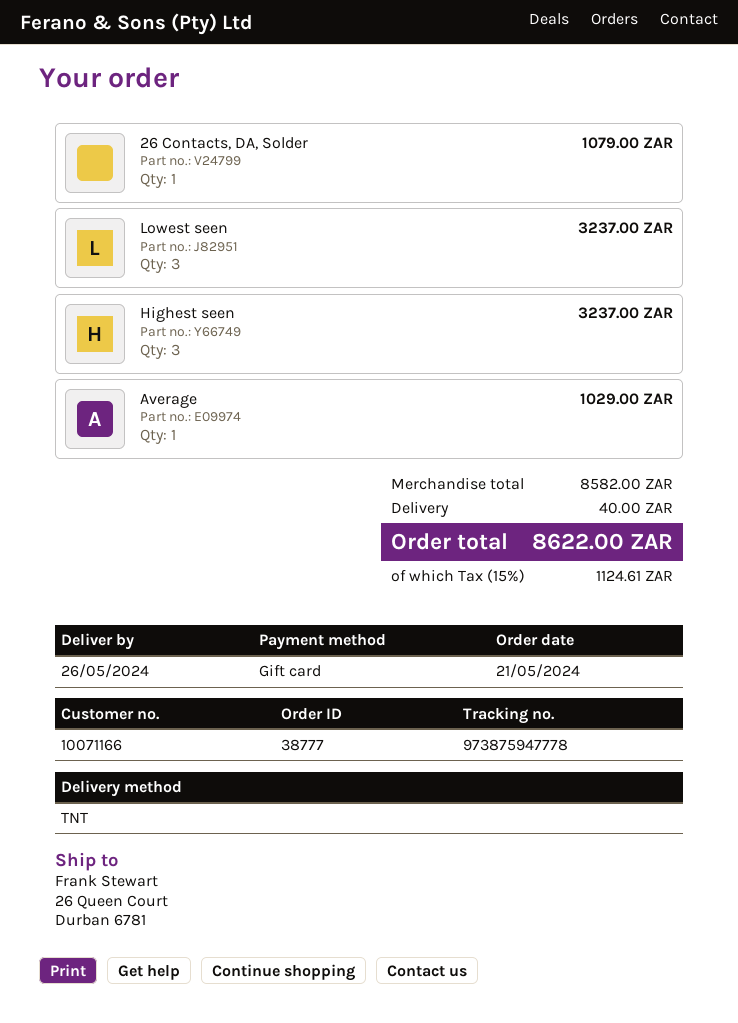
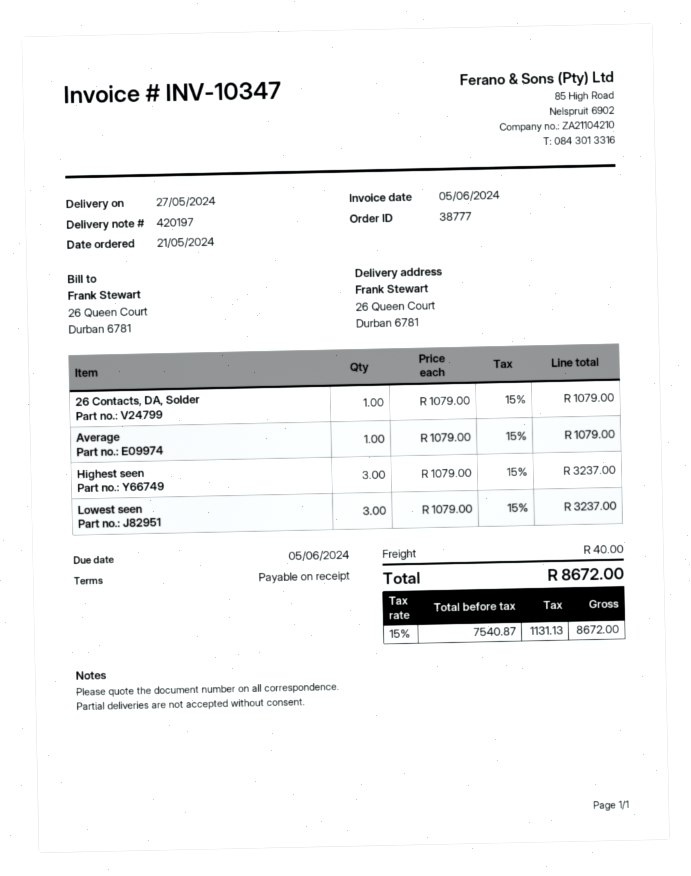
delivery date: 2024-05-26 -> 2024-05-27
Average: 1 for 1029.00 -> 1 for 1079.00
tax: 15% = 1124.61 -> 15% = 1131.13
total: 8622.00 -> 8672.00

